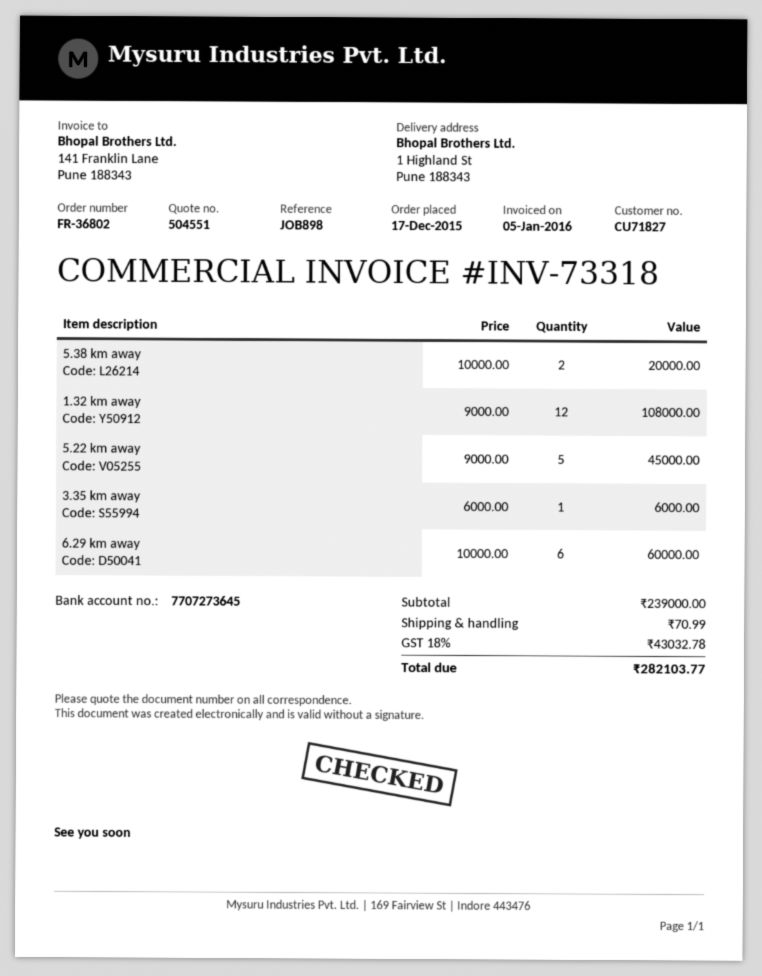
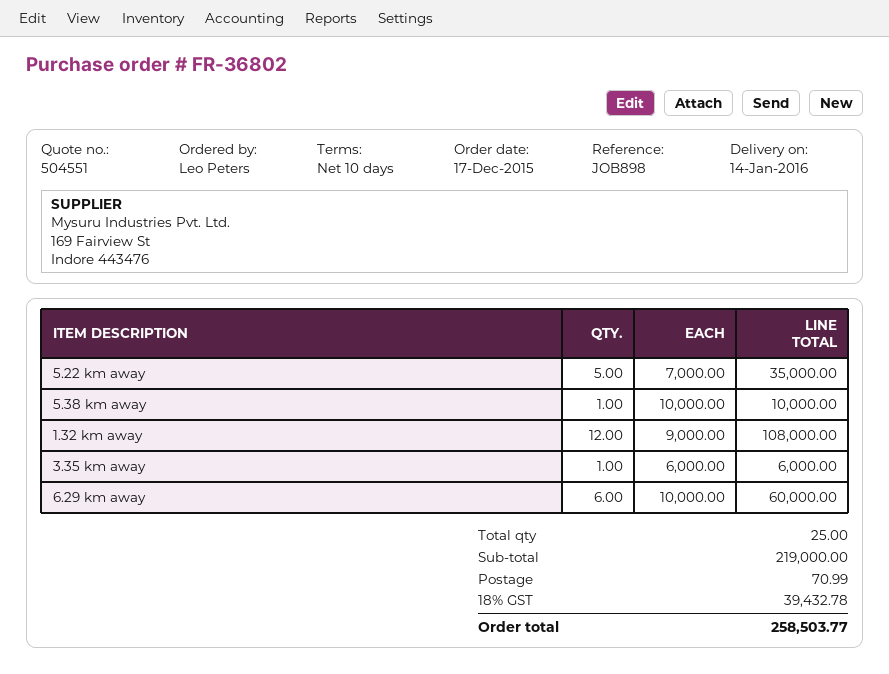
5.38 km away: 2 x 10000.00 = 20000.00 -> 1 x 10000.00 = 10000.00
5.22 km away: 5 x 9000.00 = 45000.00 -> 5 x 7000.00 = 35000.00
subtotal: 239000.00 -> 219000.00
tax: 18% = 43032.78 -> 18% = 39432.78
total: 282103.77 -> 258503.77

